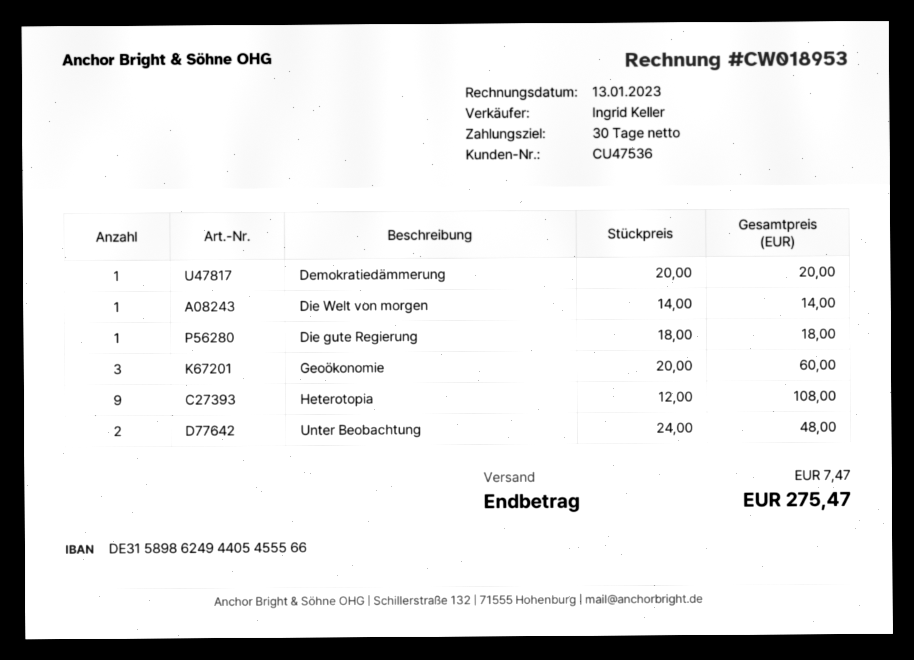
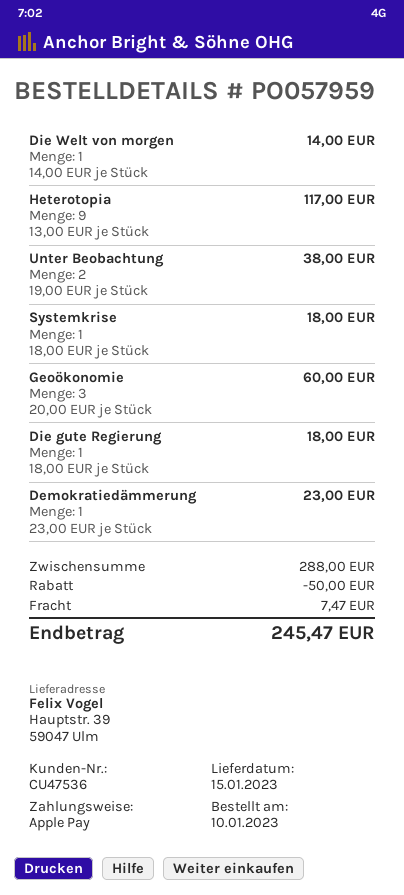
Demokratiedämmerung: 1 x 20.00 = 20.00 -> 1 x 23.00 = 23.00
Heterotopia: 9 x 12.00 = 108.00 -> 9 x 13.00 = 117.00
Unter Beobachtung: 2 x 24.00 = 48.00 -> 2 x 19.00 = 38.00
Systemkrise: none -> 1 x 18.00 = 18.00
discount: none -> 50.00
total: 275.47 -> 245.47

